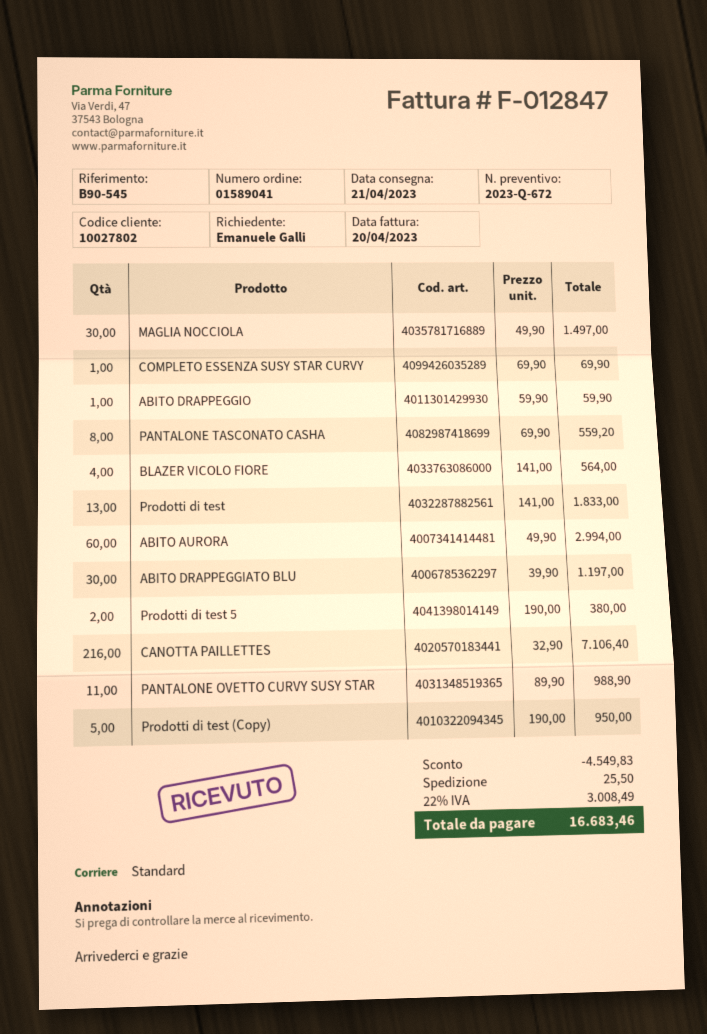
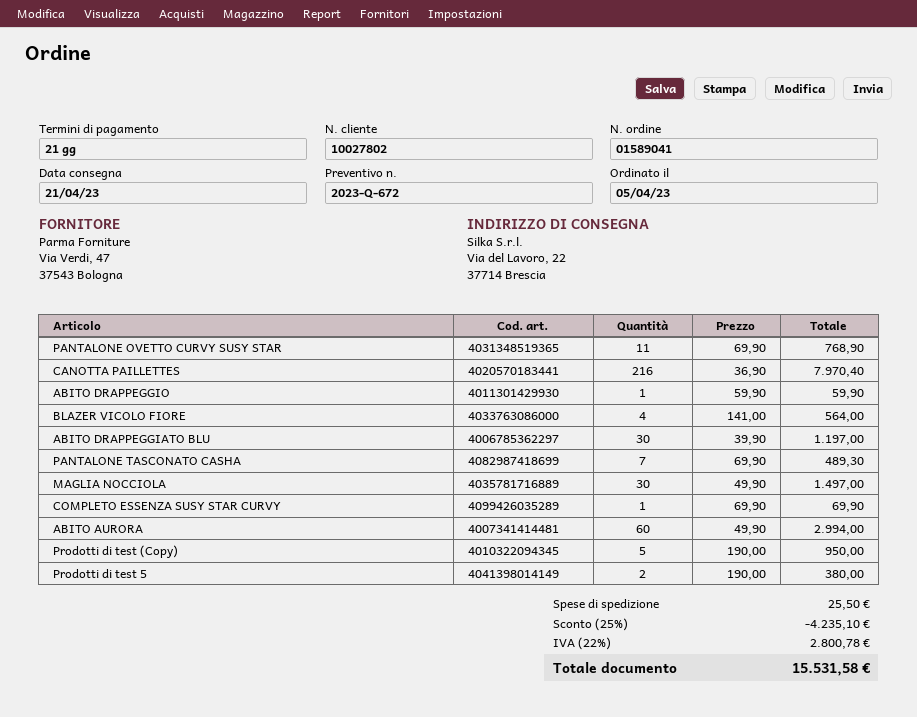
PANTALONE TASCONATO CASHA: 8 x 69.90 = 559.20 -> 7 x 69.90 = 489.30
Prodotti di test: 13 x 141.00 = 1833.00 -> none
CANOTTA PAILLETTES: 216 x 32.90 = 7106.40 -> 216 x 36.90 = 7970.40
PANTALONE OVETTO CURVY SUSY STAR: 11 x 89.90 = 988.90 -> 11 x 69.90 = 768.90
discount: 4549.83 -> 4235.10
tax: 22% = 3008.49 -> 22% = 2800.78
total: 16683.46 -> 15531.58

